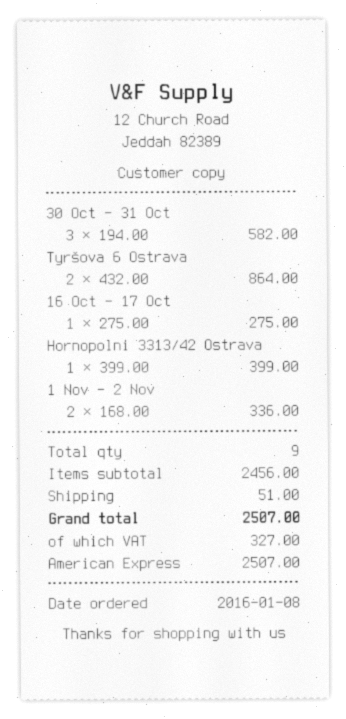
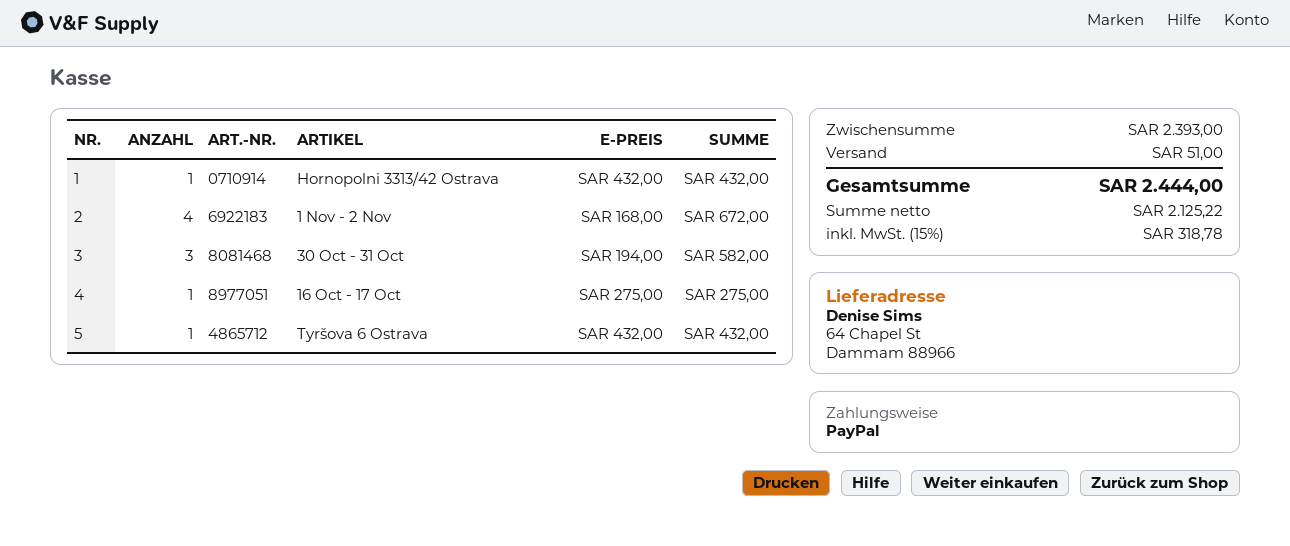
payment method: American Express -> PayPal
Tyršova 6 Ostrava: 2 x 432.00 = 864.00 -> 1 x 432.00 = 432.00
Hornopolni 3313/42 Ostrava: 1 x 399.00 = 399.00 -> 1 x 432.00 = 432.00
1 Nov - 2 Nov: 2 x 168.00 = 336.00 -> 4 x 168.00 = 672.00
subtotal: 2456.00 -> 2393.00
tax: 327.00 -> 318.78
total: 2507.00 -> 2444.00

